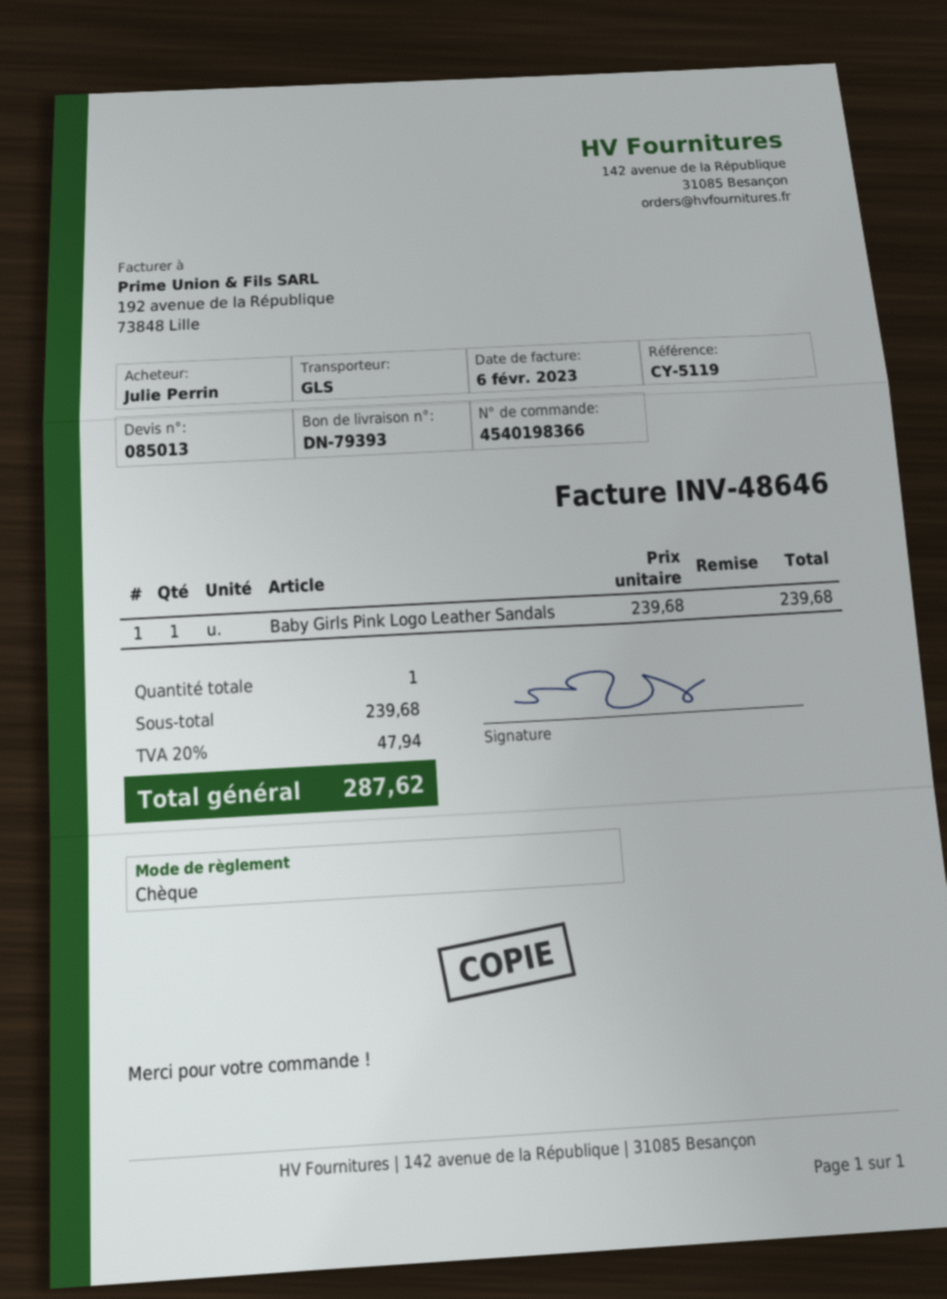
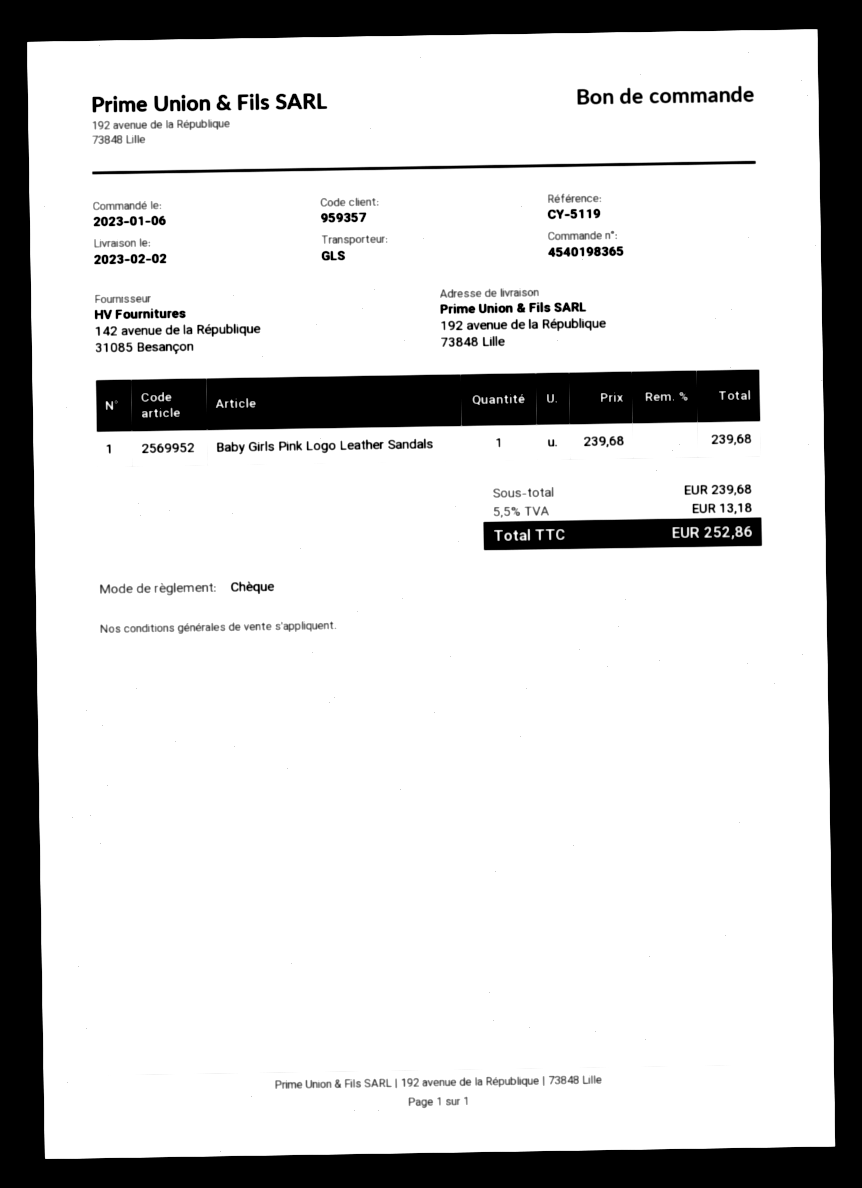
order number: 4540198366 -> 4540198365
tax: 20% = 47.94 -> 5.5% = 13.18
total: 287.62 -> 252.86

